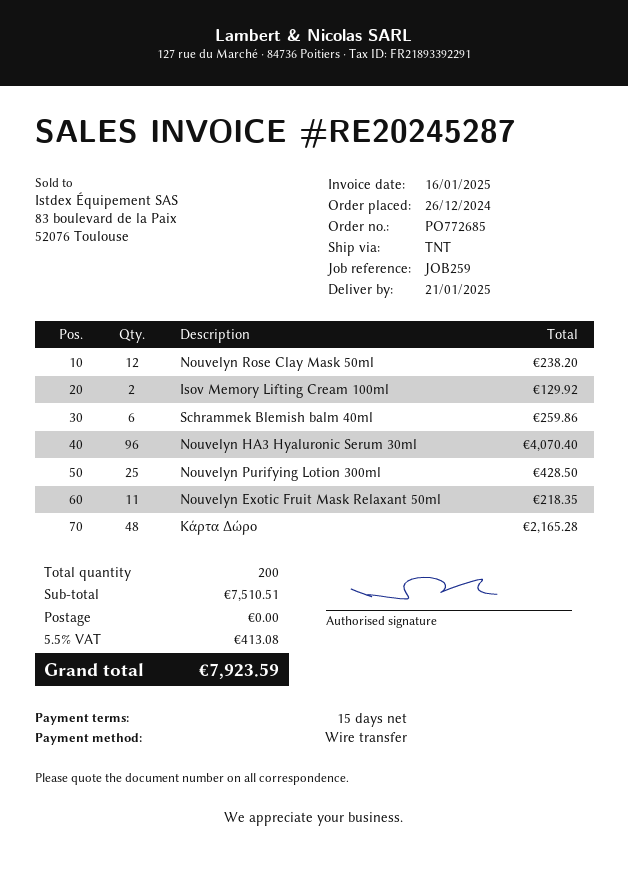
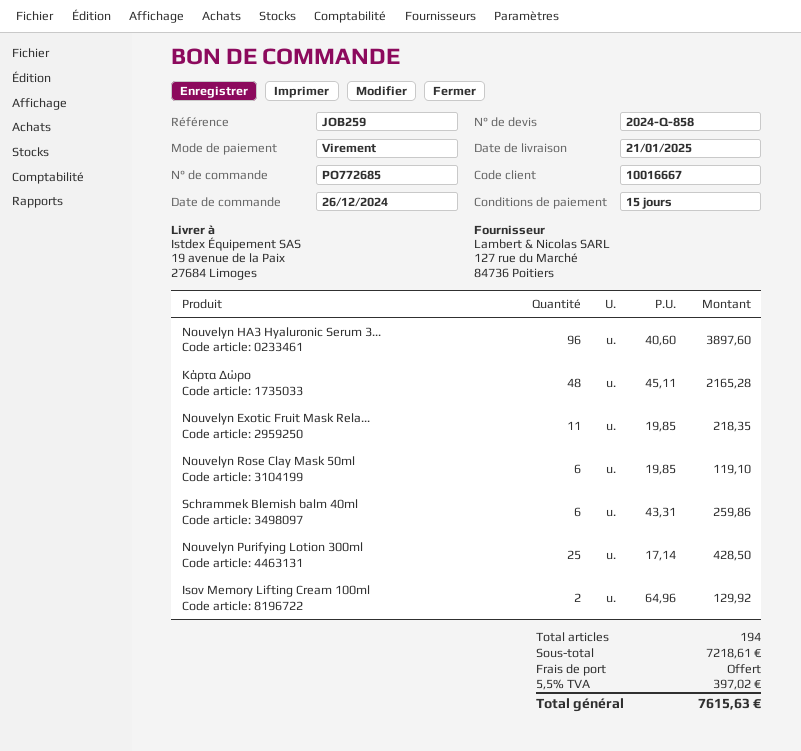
Nouvelyn Rose Clay Mask 50ml: 12 for 238.20 -> 6 for 119.10
Nouvelyn HA3 Hyaluronic Serum 30ml: 96 for 4070.40 -> 96 for 3897.60
total quantity: 200 -> 194
subtotal: 7510.51 -> 7218.61
tax: 5.5% = 413.08 -> 5.5% = 397.02
total: 7923.59 -> 7615.63

